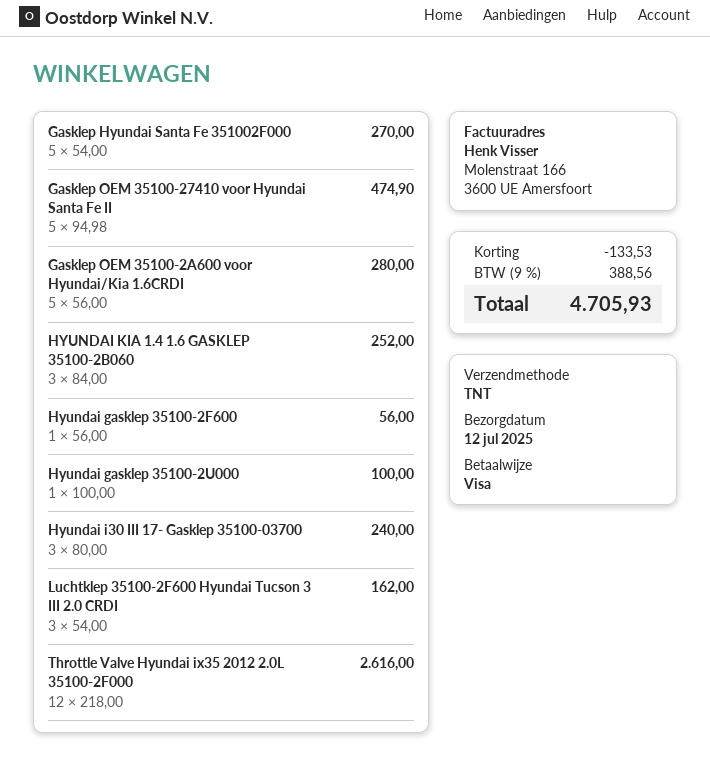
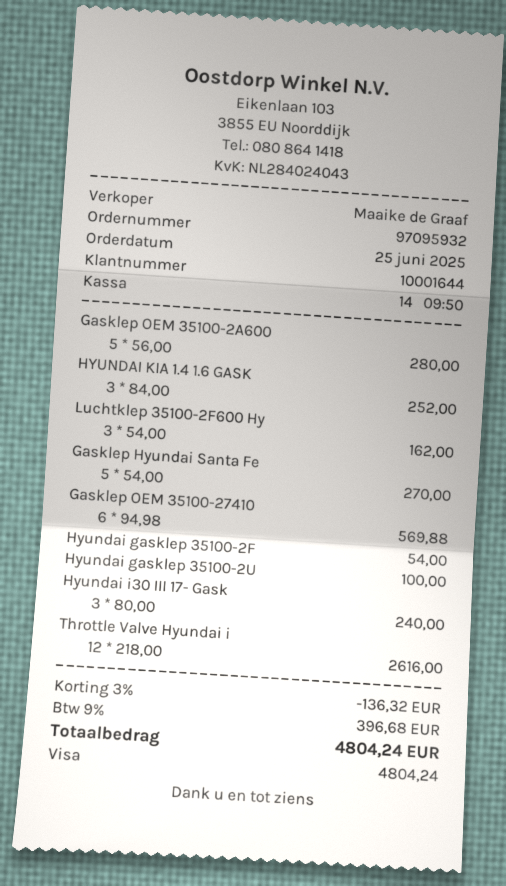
Gasklep OEM 35100-27410 voor Hyundai Santa Fe II: 5 x 94.98 = 474.90 -> 6 x 94.98 = 569.88
Hyundai gasklep 35100-2F600: 1 x 56.00 = 56.00 -> 1 x 54.00 = 54.00
discount: 133.53 -> 136.32
tax: 9% = 388.56 -> 9% = 396.68
total: 4705.93 -> 4804.24

